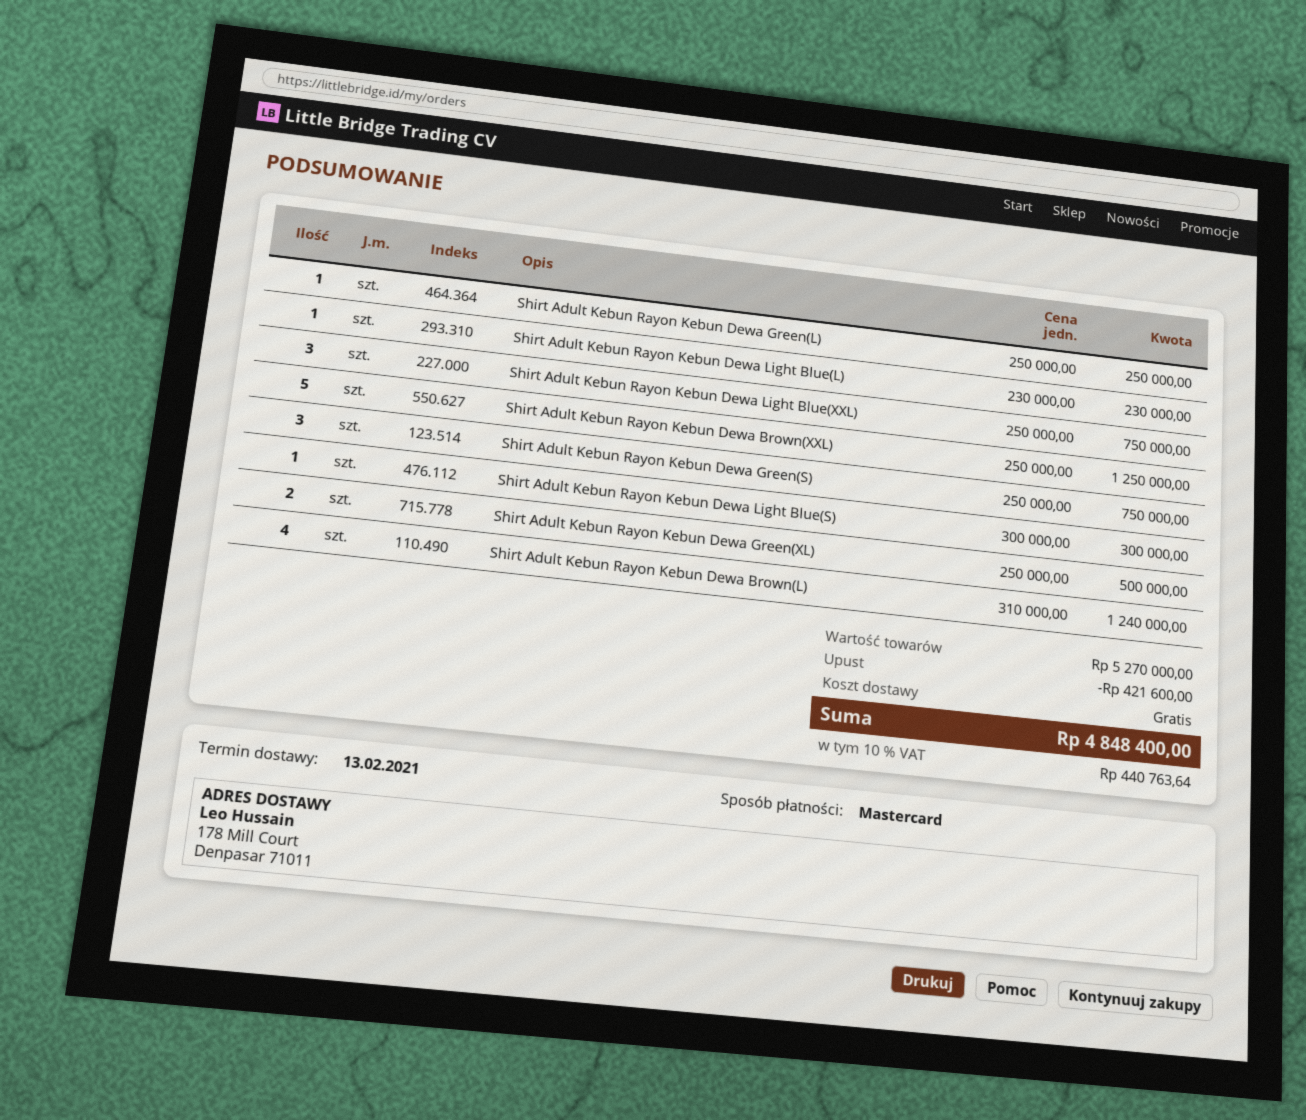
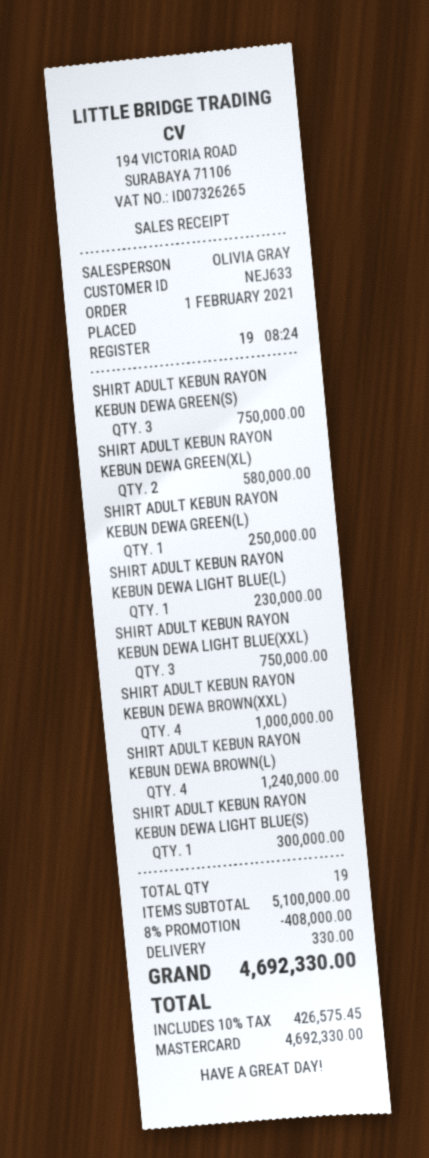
Shirt Adult Kebun Rayon Kebun Dewa Brown(XXL): 5 for 1250000.00 -> 4 for 1000000.00
Shirt Adult Kebun Rayon Kebun Dewa Green(XL): 2 for 500000.00 -> 2 for 580000.00
subtotal: 5270000.00 -> 5100000.00
discount: 421600.00 -> 408000.00
shipping: 0.00 -> 330.00
tax: 10% = 440763.64 -> 10% = 426575.45
total: 4848400.00 -> 4692330.00

